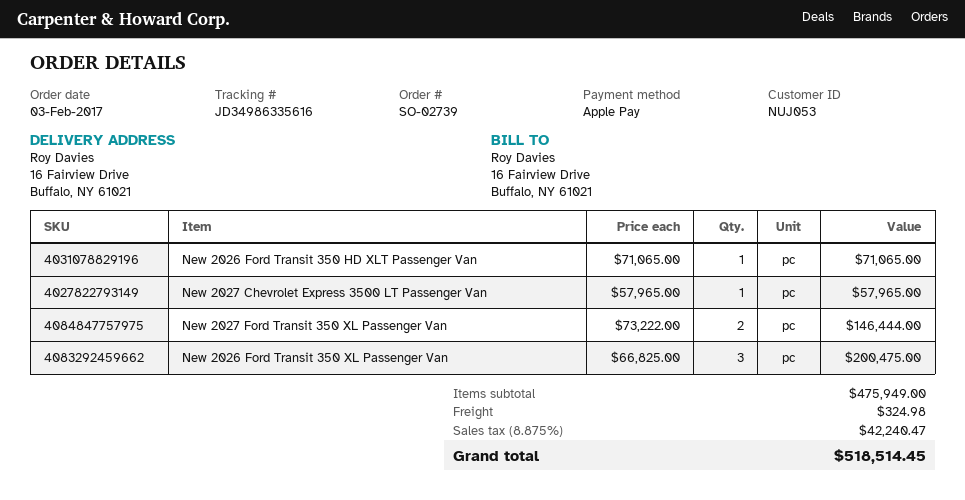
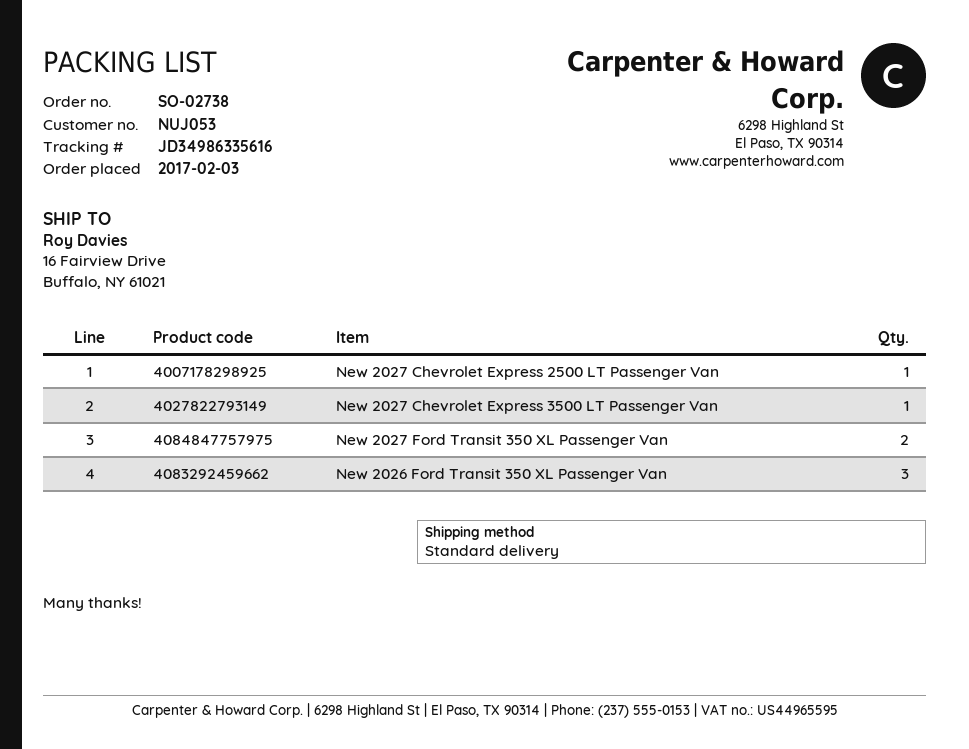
order number: SO-02739 -> SO-02738
New 2026 Ford Transit 350 HD XLT Passenger Van: 1 -> none
New 2027 Chevrolet Express 2500 LT Passenger Van: none -> 1

